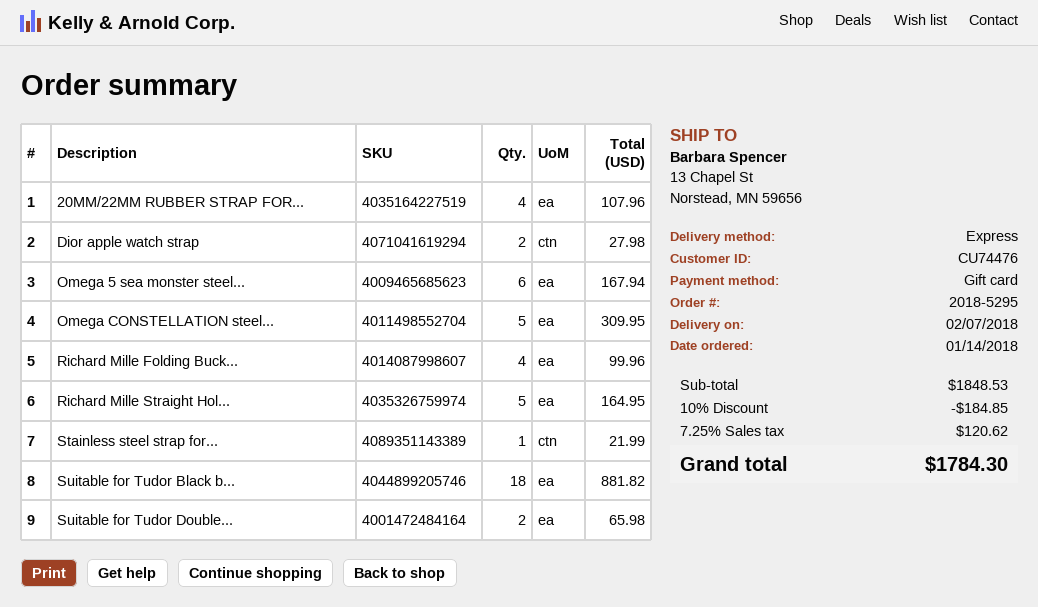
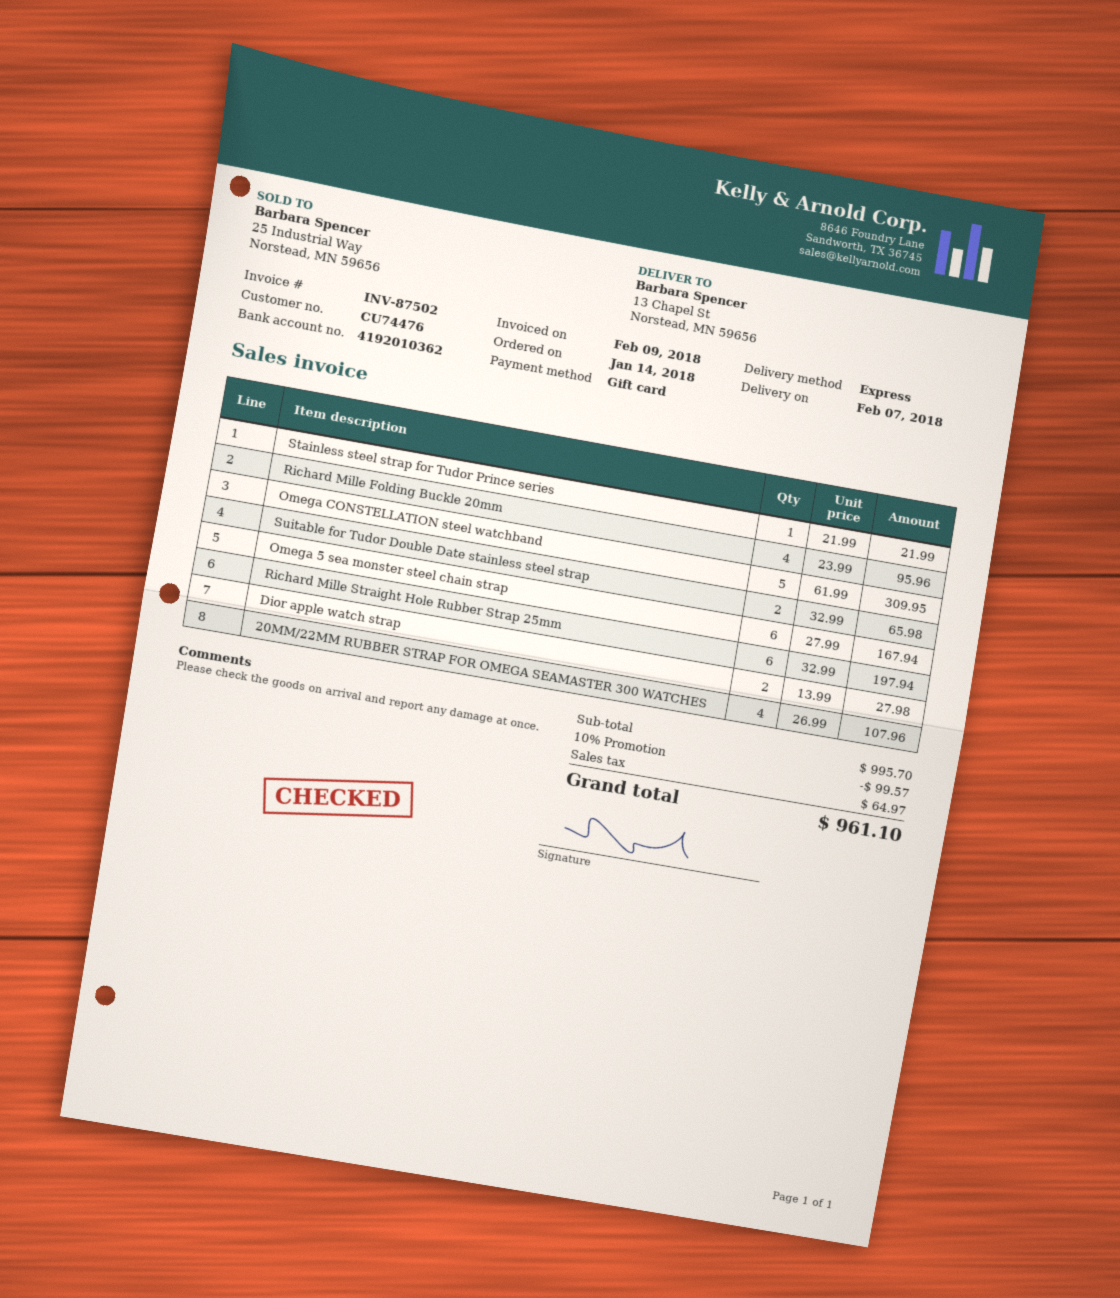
Richard Mille Folding Buck...: 4 for 99.96 -> 4 for 95.96
Richard Mille Straight Hol...: 5 for 164.95 -> 6 for 197.94
Suitable for Tudor Black b...: 18 for 881.82 -> none
subtotal: 1848.53 -> 995.70
discount: 10% = 184.85 -> 10% = 99.57
tax: 120.62 -> 64.97
total: 1784.30 -> 961.10

